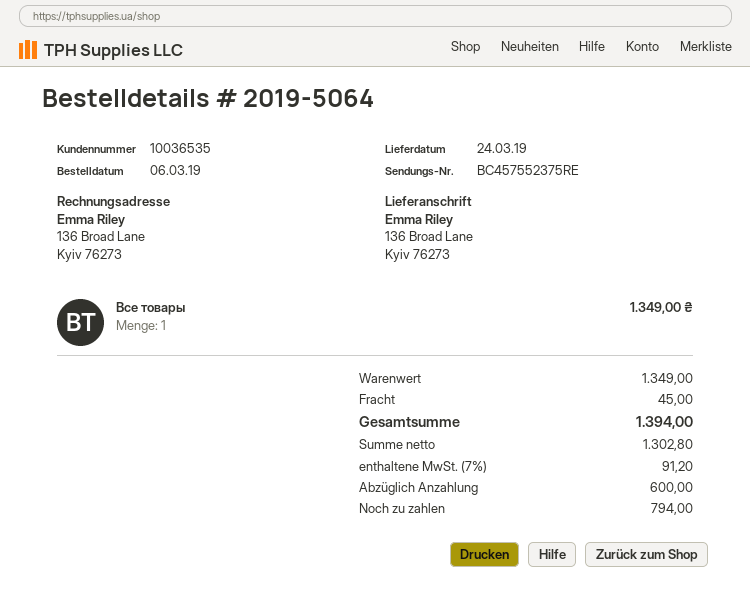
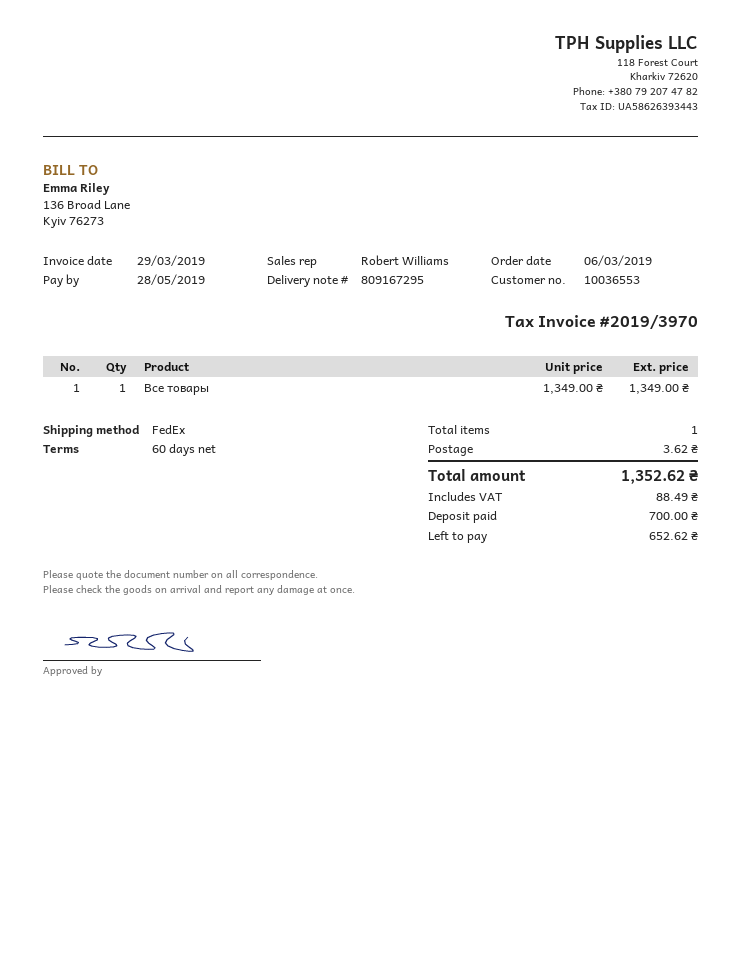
customer number: 10036535 -> 10036553
shipping: 45.00 -> 3.62
tax: 91.20 -> 88.49
total: 1394.00 -> 1352.62
deposit: 600.00 -> 700.00
balance: 794.00 -> 652.62

